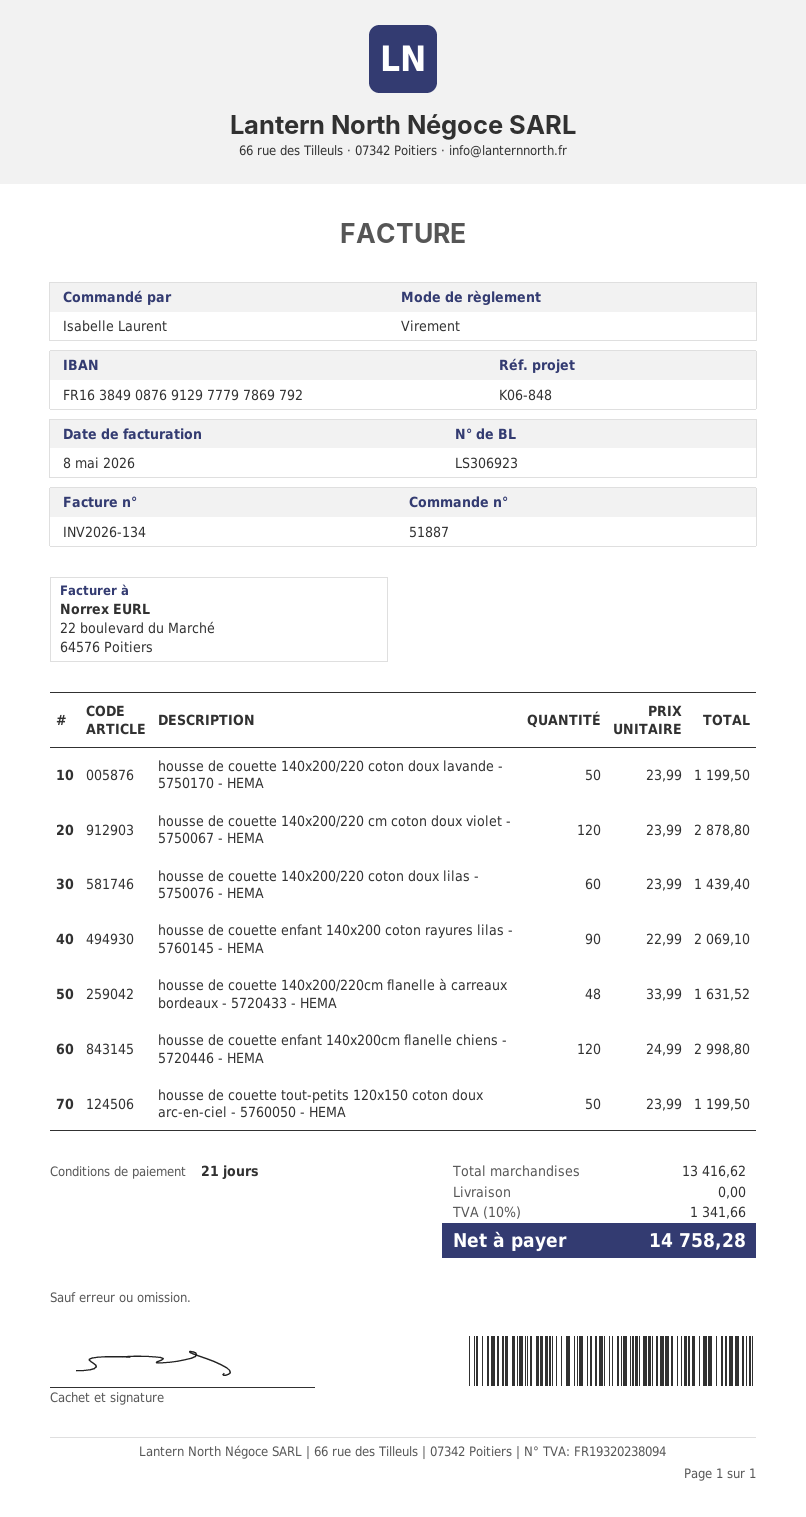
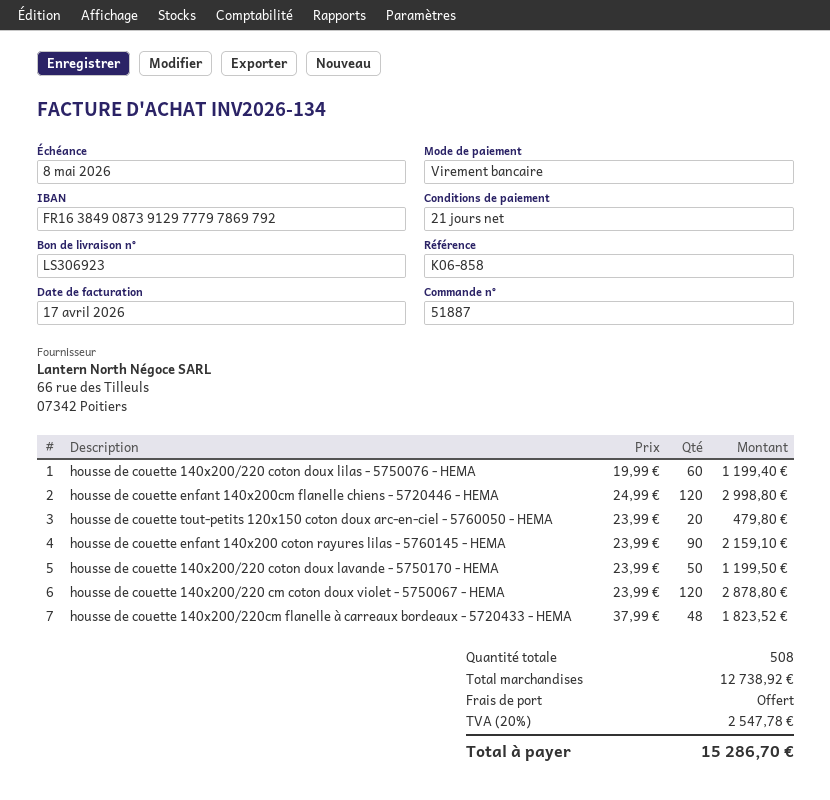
invoice date: 2026-05-08 -> 2026-04-17
reference: K06-848 -> K06-858
bank account: FR1638490876912977797869792 -> FR1638490873912977797869792
housse de couette 140x200/220 coton doux lilas - 5750076 - HEMA: 60 x 23.99 = 1439.40 -> 60 x 19.99 = 1199.40
housse de couette enfant 140x200 coton rayures lilas - 5760145 - HEMA: 90 x 22.99 = 2069.10 -> 90 x 23.99 = 2159.10
housse de couette 140x200/220cm flanelle à carreaux bordeaux - 5720433 - HEMA: 48 x 33.99 = 1631.52 -> 48 x 37.99 = 1823.52
housse de couette tout-petits 120x150 coton doux arc-en-ciel - 5760050 - HEMA: 50 x 23.99 = 1199.50 -> 20 x 23.99 = 479.80
subtotal: 13416.62 -> 12738.92
tax: 10% = 1341.66 -> 20% = 2547.78
total: 14758.28 -> 15286.70

